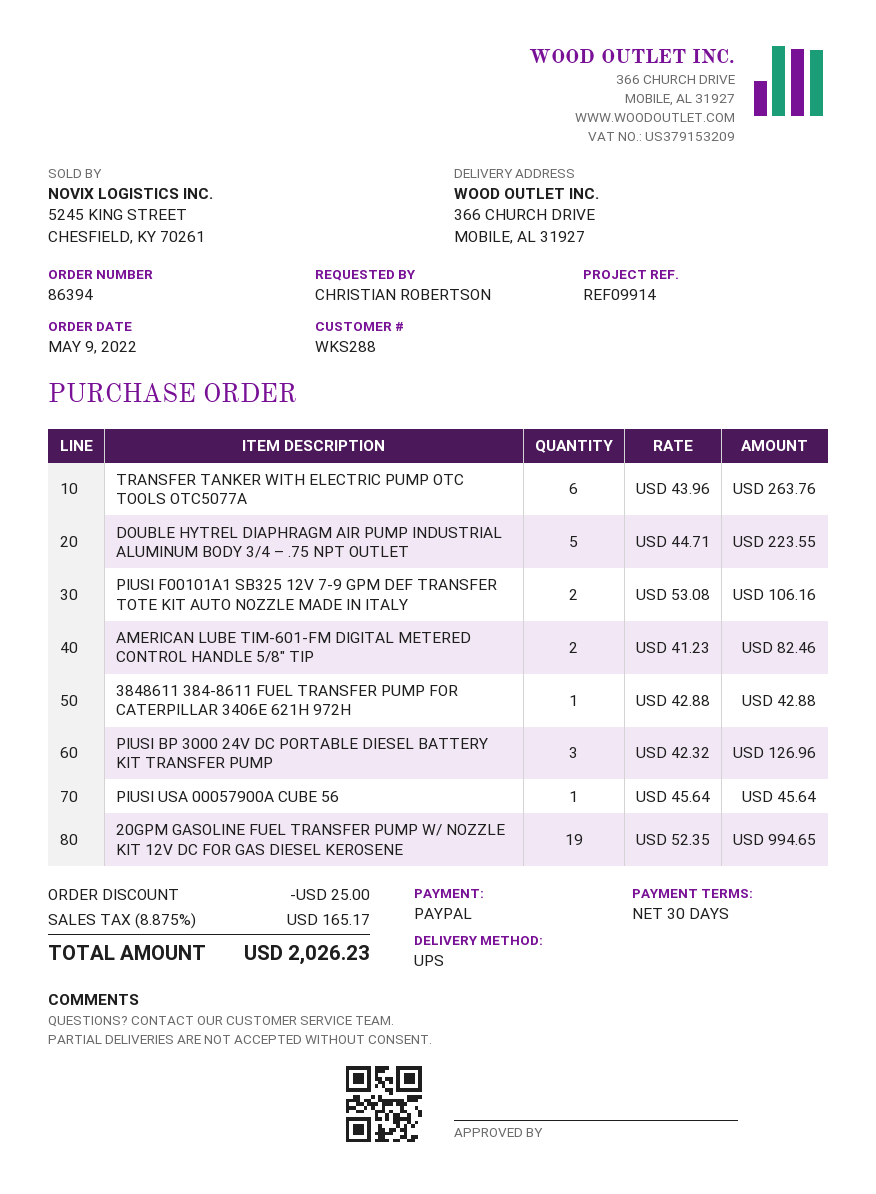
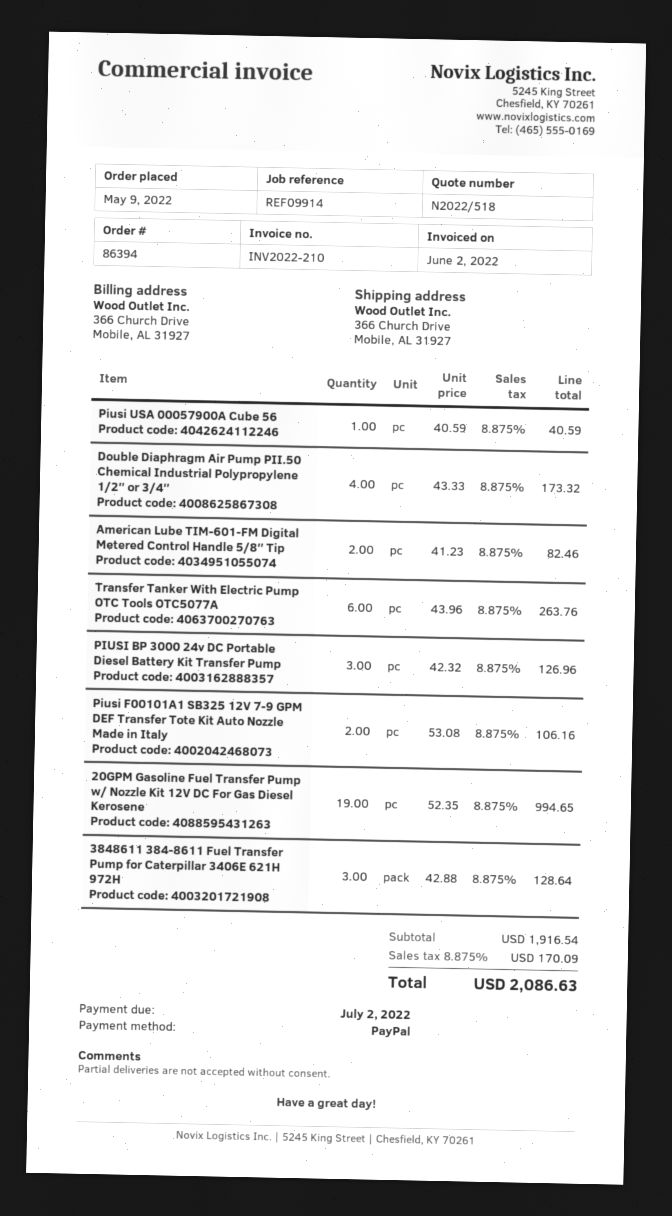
DOUBLE HYTREL DIAPHRAGM AIR PUMP INDUSTRIAL ALUMINUM BODY 3/4 – .75 NPT OUTLET: 5 x 44.71 = 223.55 -> none
3848611 384-8611 FUEL TRANSFER PUMP FOR CATERPILLAR 3406E 621H 972H: 1 x 42.88 = 42.88 -> 3 x 42.88 = 128.64
PIUSI USA 00057900A CUBE 56: 1 x 45.64 = 45.64 -> 1 x 40.59 = 40.59
Double Diaphragm Air Pump PII.50 Chemical Industrial Polypropylene 1/2″ or 3/4″: none -> 4 x 43.33 = 173.32
discount: 25.00 -> none
tax: 8.875% = 165.17 -> 8.875% = 170.09
total: 2026.23 -> 2086.63

